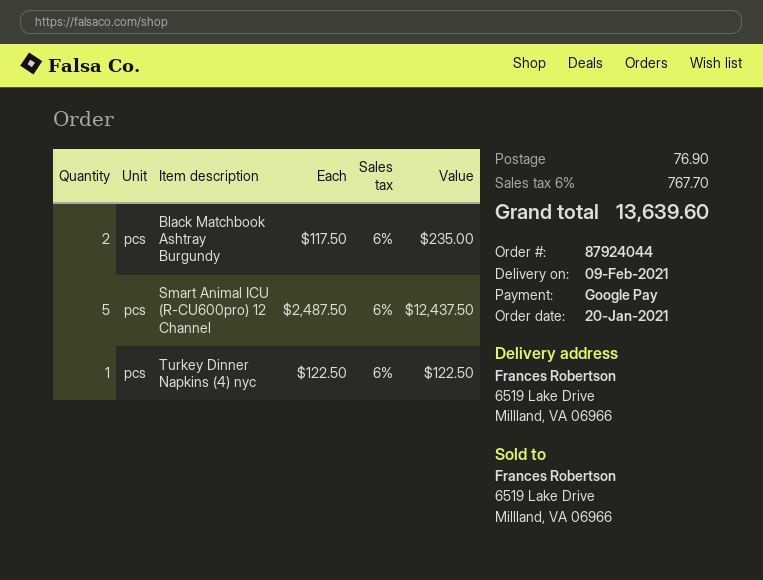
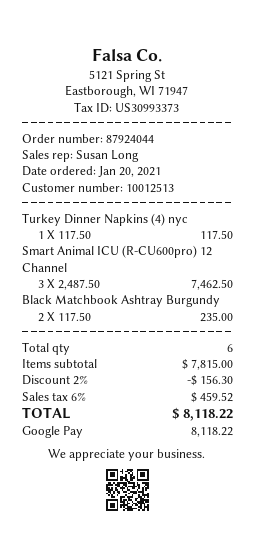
Smart Animal ICU (R-CU600pro) 12 Channel: 5 x 2487.50 = 12437.50 -> 3 x 2487.50 = 7462.50
Turkey Dinner Napkins (4) nyc: 1 x 122.50 = 122.50 -> 1 x 117.50 = 117.50
discount: none -> 2% = 156.30
shipping: 76.90 -> none
tax: 6% = 767.70 -> 6% = 459.52
total: 13639.60 -> 8118.22

